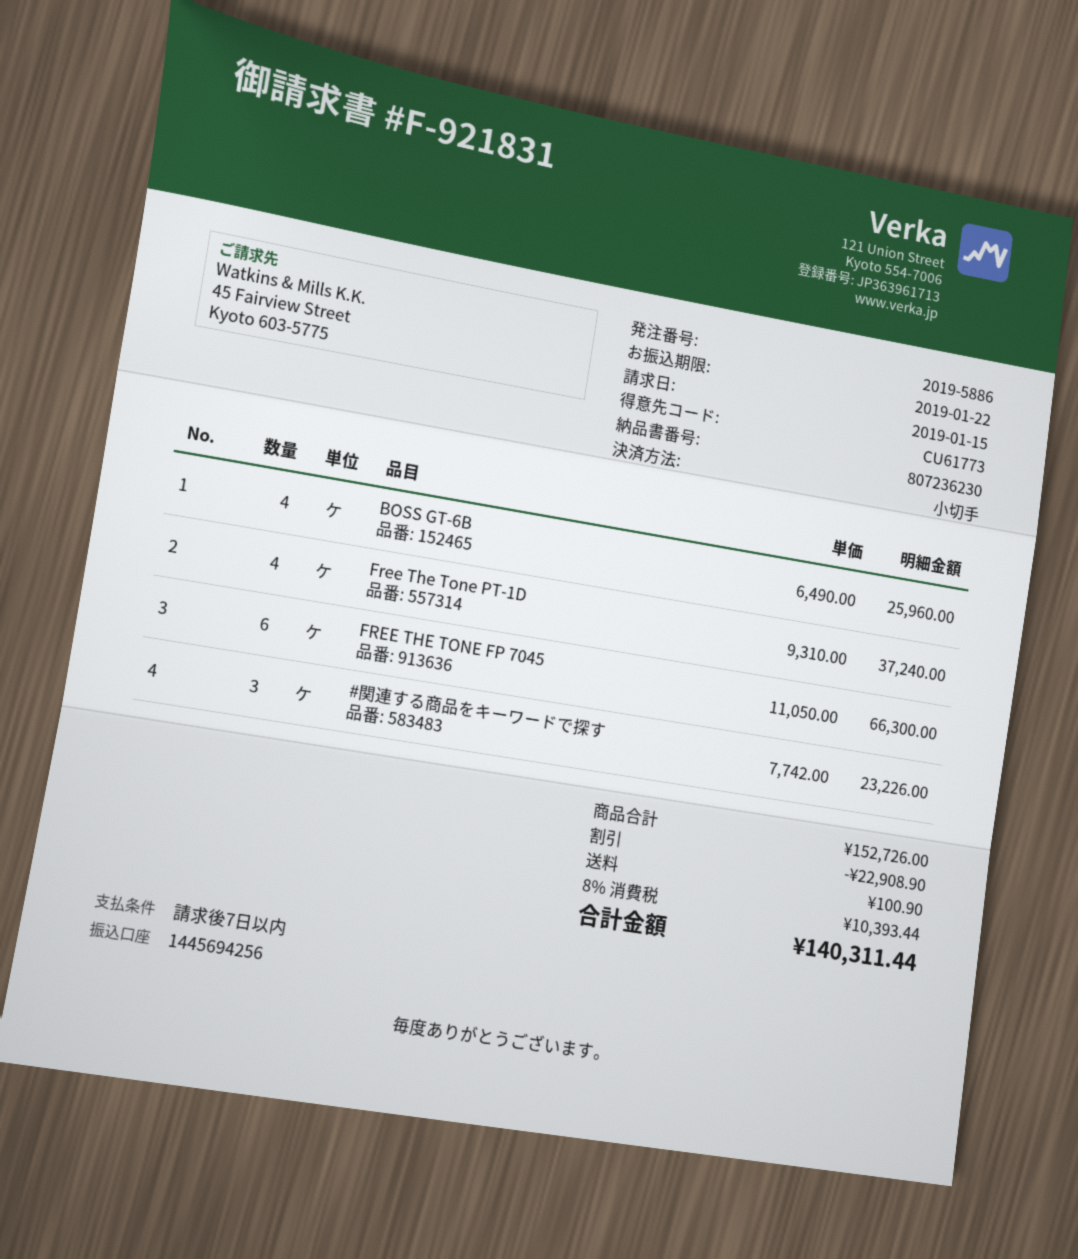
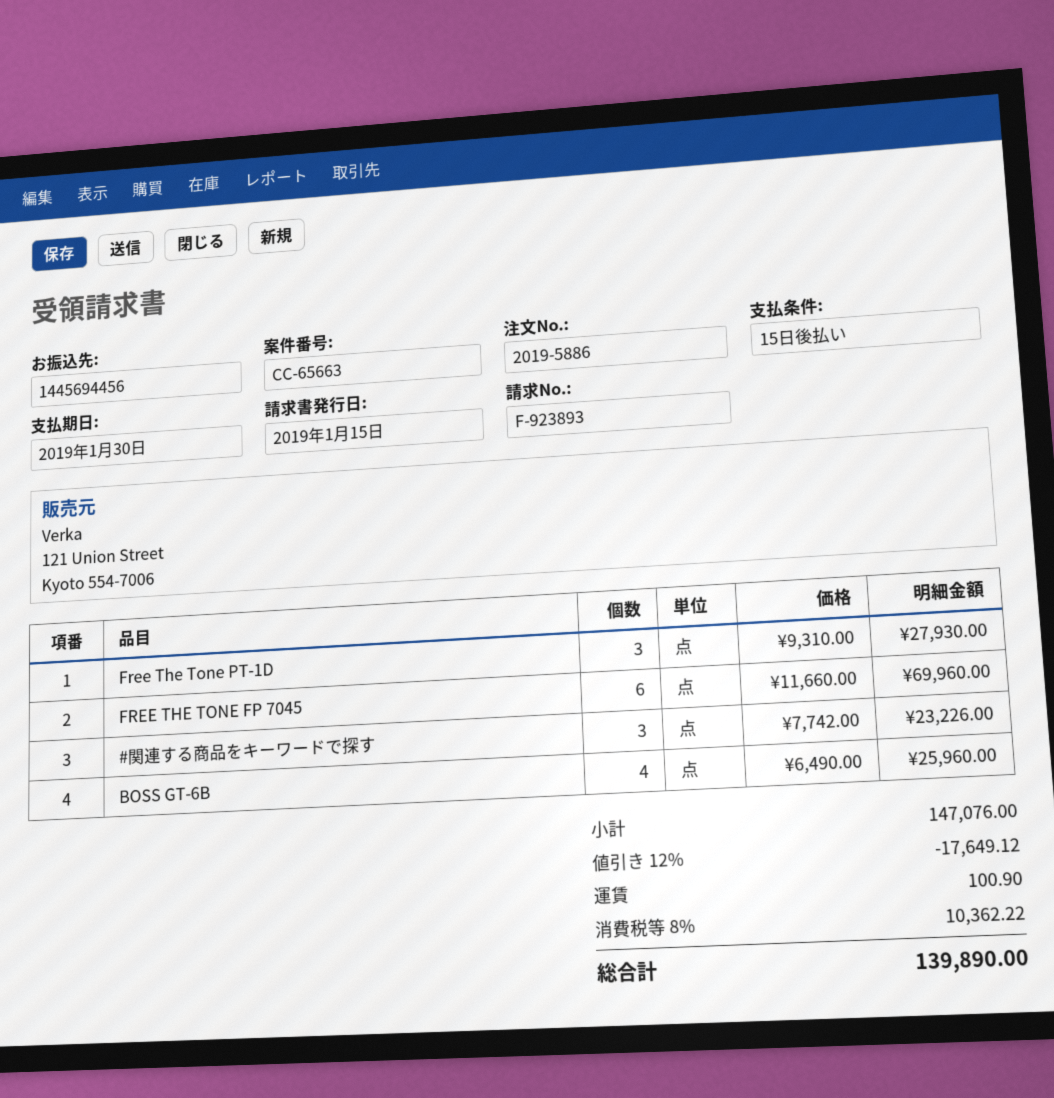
invoice number: F-921831 -> F-923893
payment terms: 7 days -> 15 days
due date: 2019-01-22 -> 2019-01-30
bank account: 1445694256 -> 1445694456
Free The Tone PT-1D: 4 x 9310.00 = 37240.00 -> 3 x 9310.00 = 27930.00
FREE THE TONE FP 7045: 6 x 11050.00 = 66300.00 -> 6 x 11660.00 = 69960.00
subtotal: 152726.00 -> 147076.00
discount: 22908.90 -> 17649.12
tax: 8% = 10393.44 -> 8% = 10362.22
total: 140311.44 -> 139890.00

